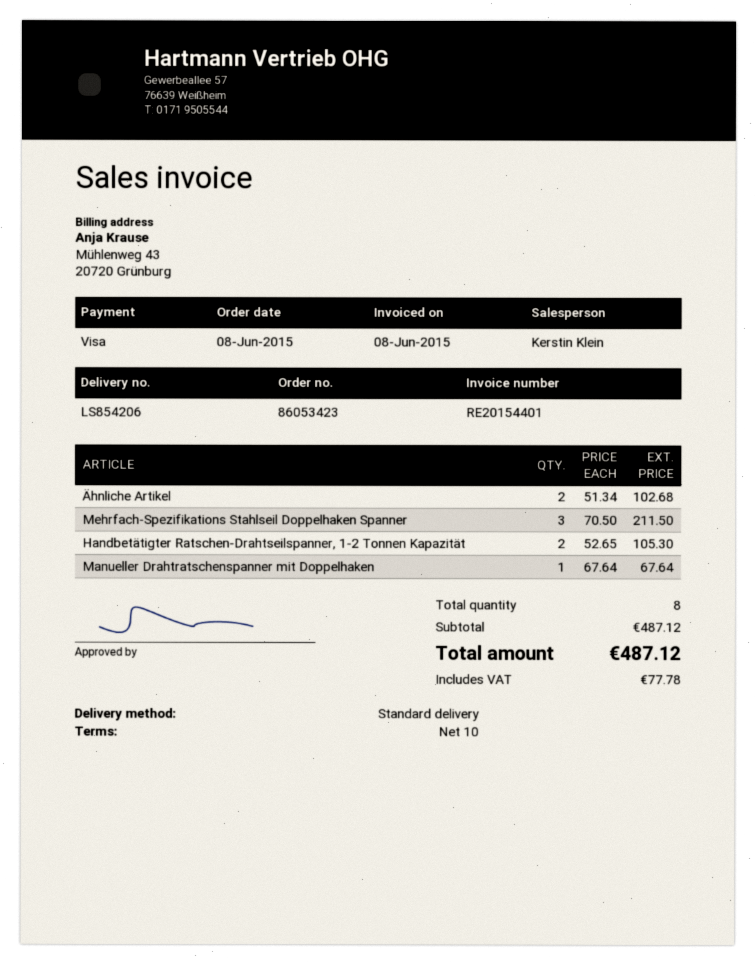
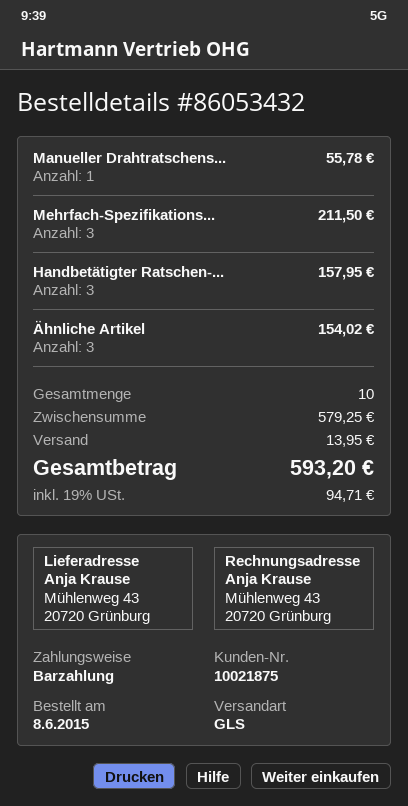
order number: 86053423 -> 86053432
payment method: Visa -> cash
shipping method: standard -> GLS
Ähnliche Artikel: 2 for 102.68 -> 3 for 154.02
Handbetätigter Ratschen-Drahtseilspanner, 1-2 Tonnen Kapazität: 2 for 105.30 -> 3 for 157.95
Manueller Drahtratschenspanner mit Doppelhaken: 1 for 67.64 -> 1 for 55.78
total quantity: 8 -> 10
subtotal: 487.12 -> 579.25
shipping: none -> 13.95
tax: 77.78 -> 94.71
total: 487.12 -> 593.20

